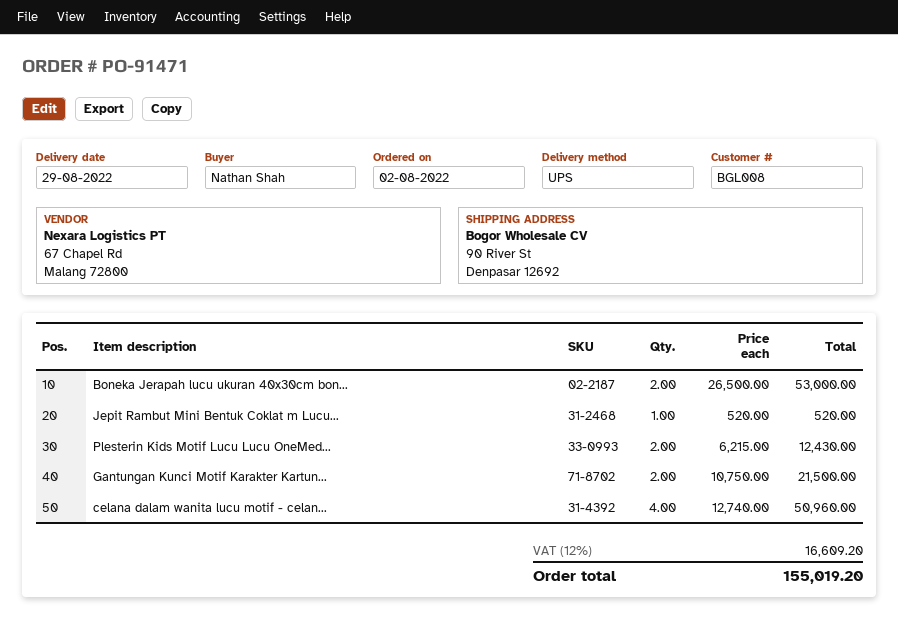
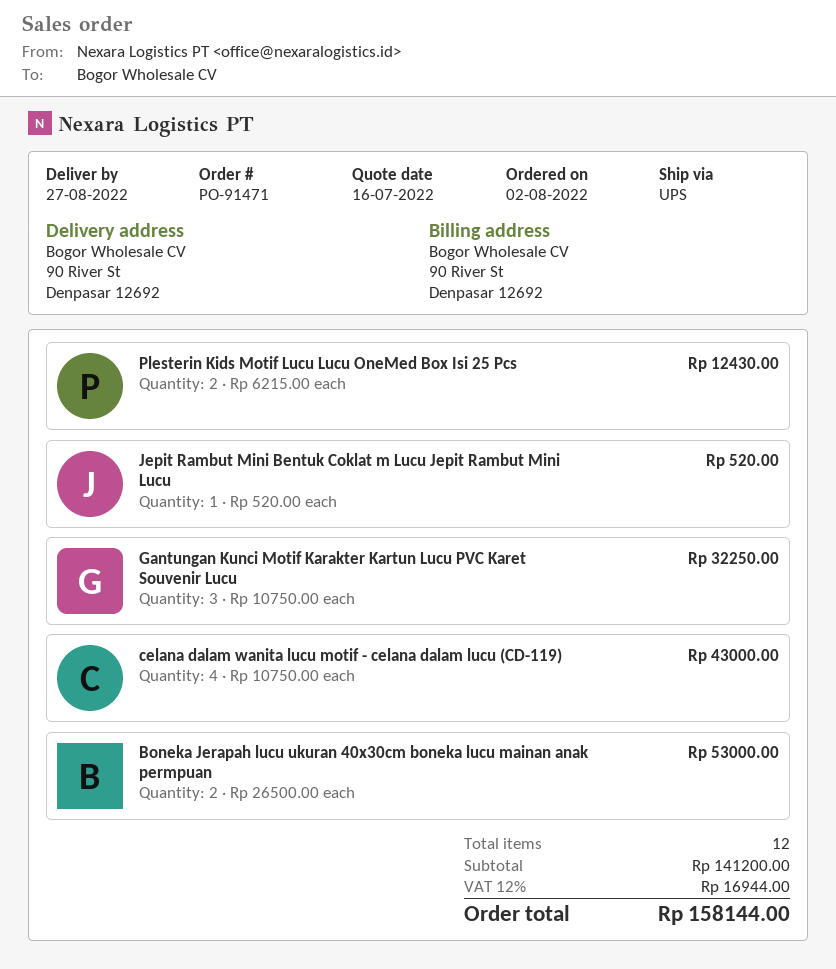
delivery date: 2022-08-29 -> 2022-08-27
Gantungan Kunci Motif Karakter Kartun...: 2 x 10750.00 = 21500.00 -> 3 x 10750.00 = 32250.00
celana dalam wanita lucu motif - celan...: 4 x 12740.00 = 50960.00 -> 4 x 10750.00 = 43000.00
tax: 12% = 16609.20 -> 12% = 16944.00
total: 155019.20 -> 158144.00

